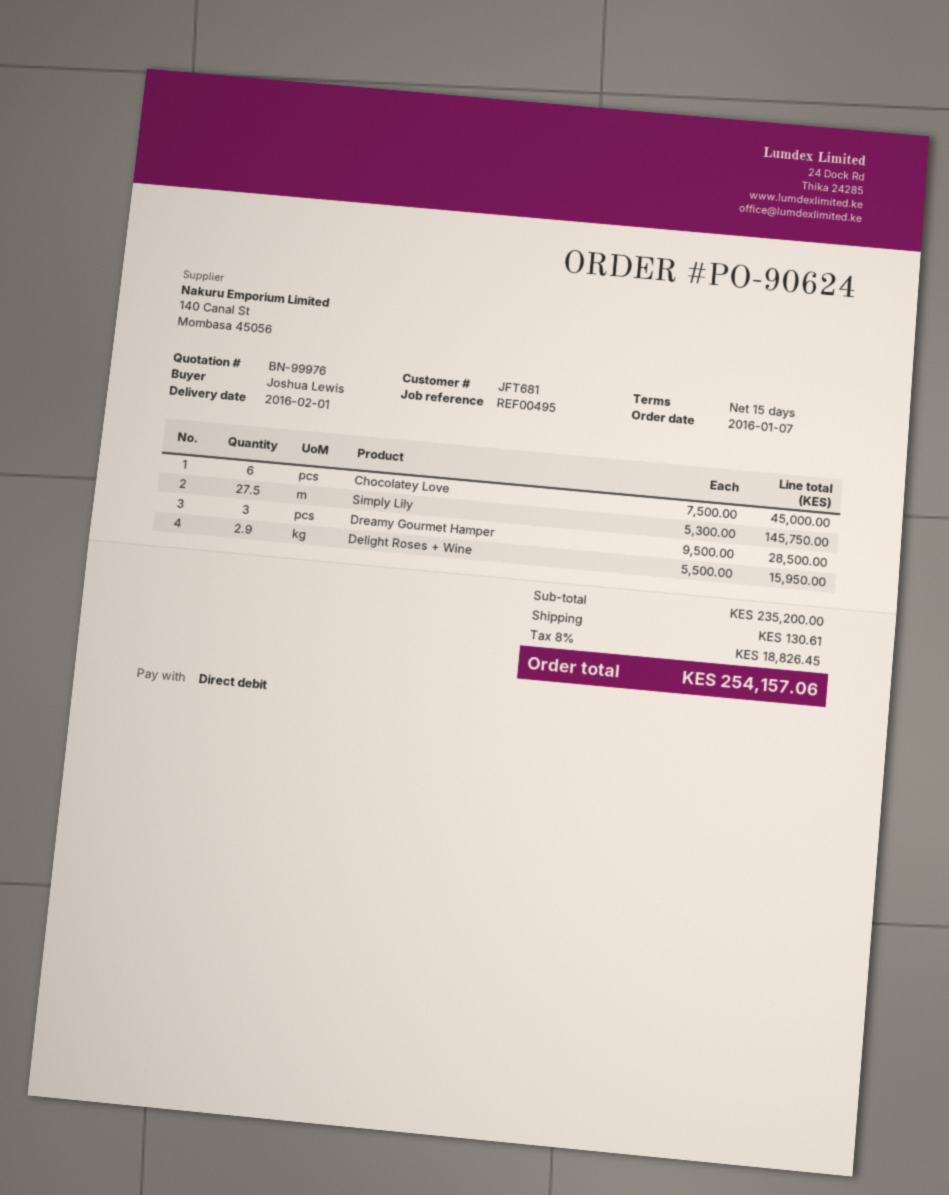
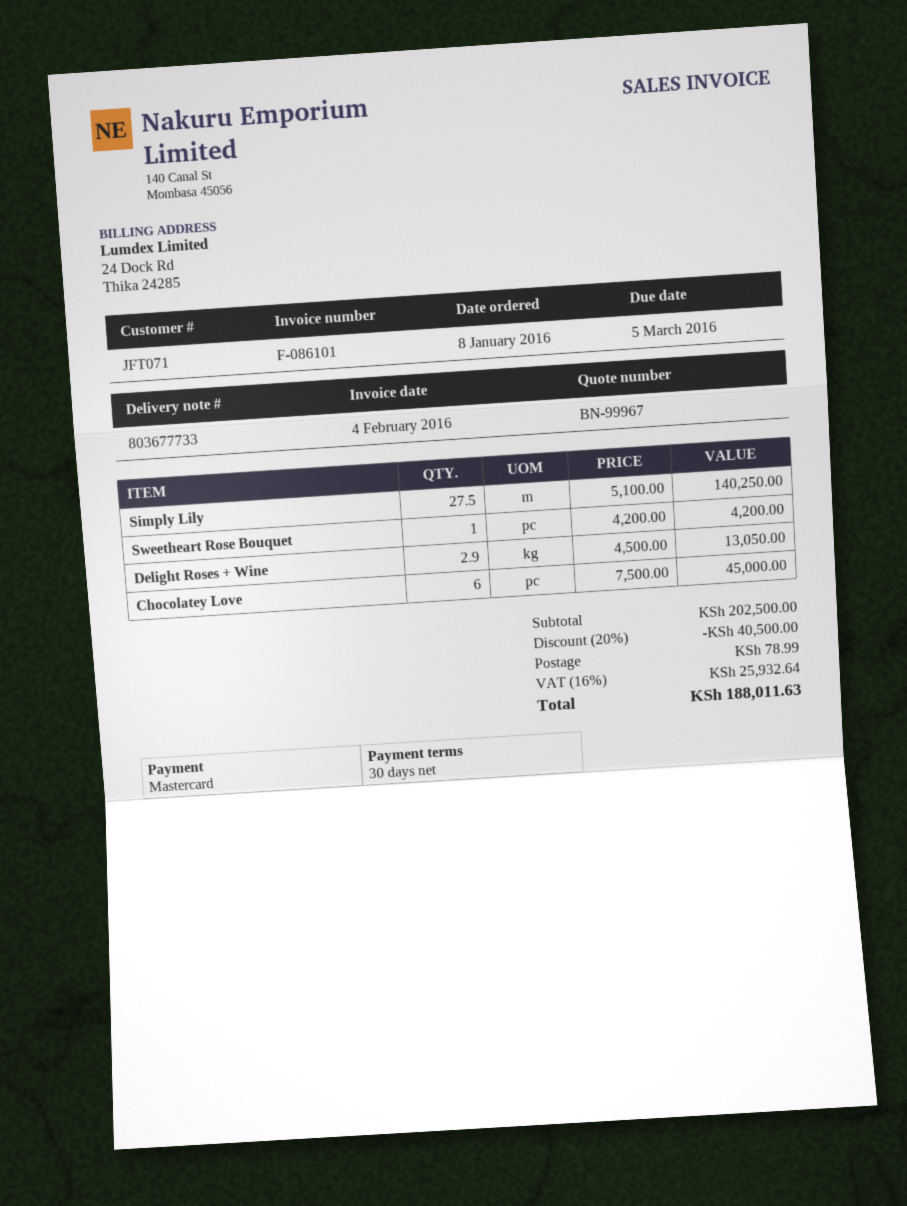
quote number: BN-99976 -> BN-99967
order date: 2016-01-07 -> 2016-01-08
payment terms: 15 days -> 30 days
customer number: JFT681 -> JFT071
payment method: direct debit -> Mastercard
Simply Lily: 27.5 x 5300.00 = 145750.00 -> 27.5 x 5100.00 = 140250.00
Dreamy Gourmet Hamper: 3 x 9500.00 = 28500.00 -> none
Delight Roses + Wine: 2.9 x 5500.00 = 15950.00 -> 2.9 x 4500.00 = 13050.00
Sweetheart Rose Bouquet: none -> 1 x 4200.00 = 4200.00
subtotal: 235200.00 -> 202500.00
discount: none -> 20% = 40500.00
shipping: 130.61 -> 78.99
tax: 8% = 18826.45 -> 16% = 25932.64
total: 254157.06 -> 188011.63

